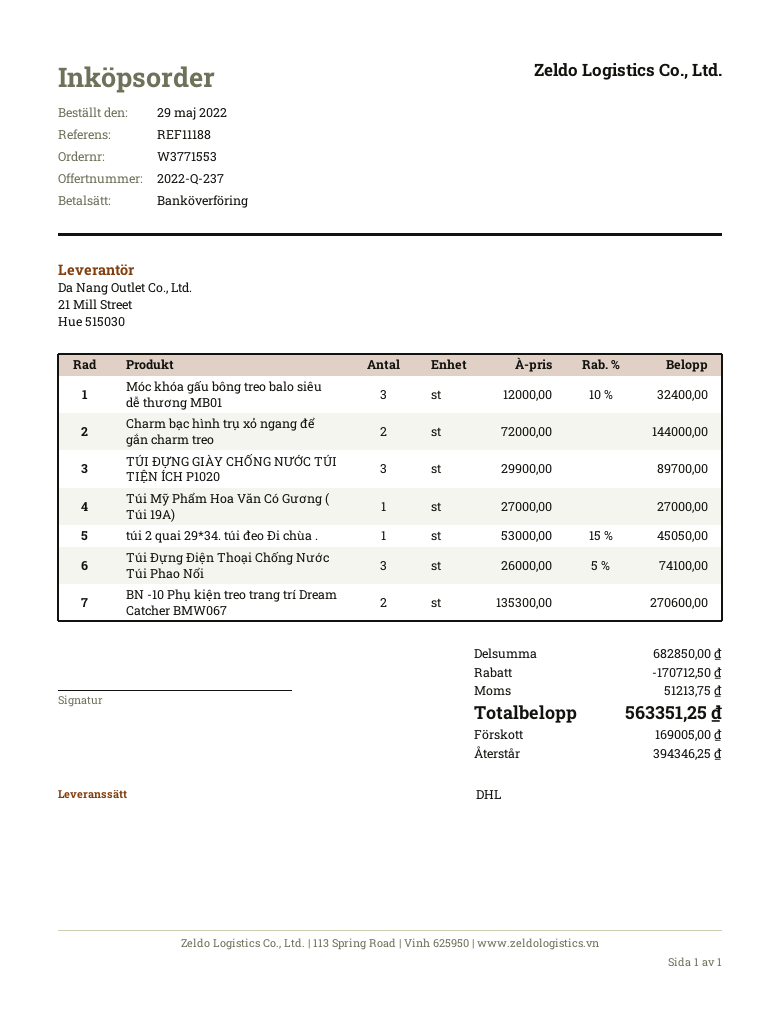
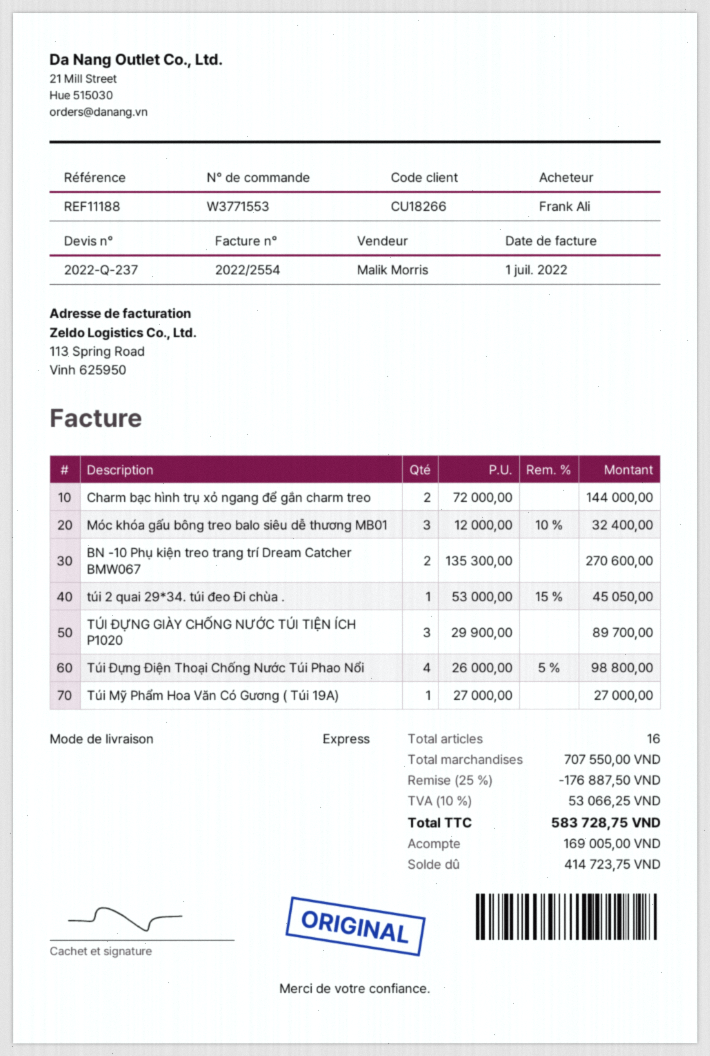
shipping method: DHL -> express
Túi Đựng Điện Thoại Chống Nước Túi Phao Nổi: 3 x 26000.00 - 5% = 74100.00 -> 4 x 26000.00 - 5% = 98800.00
subtotal: 682850.00 -> 707550.00
discount: 170712.50 -> 176887.50
tax: 51213.75 -> 53066.25
total: 563351.25 -> 583728.75
balance: 394346.25 -> 414723.75

